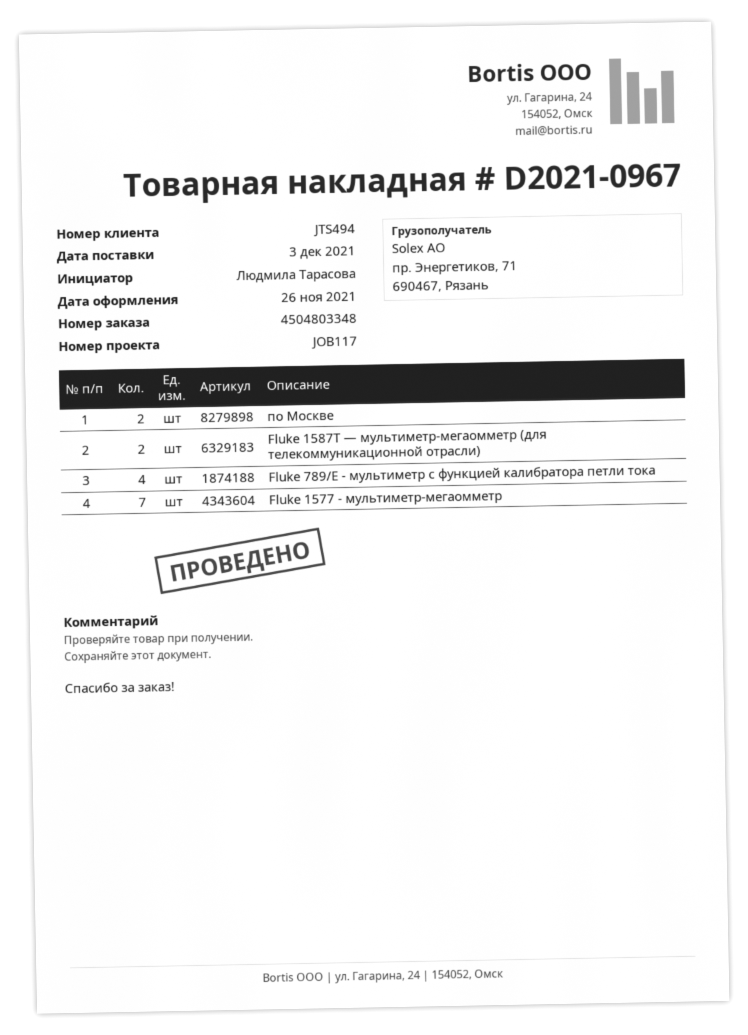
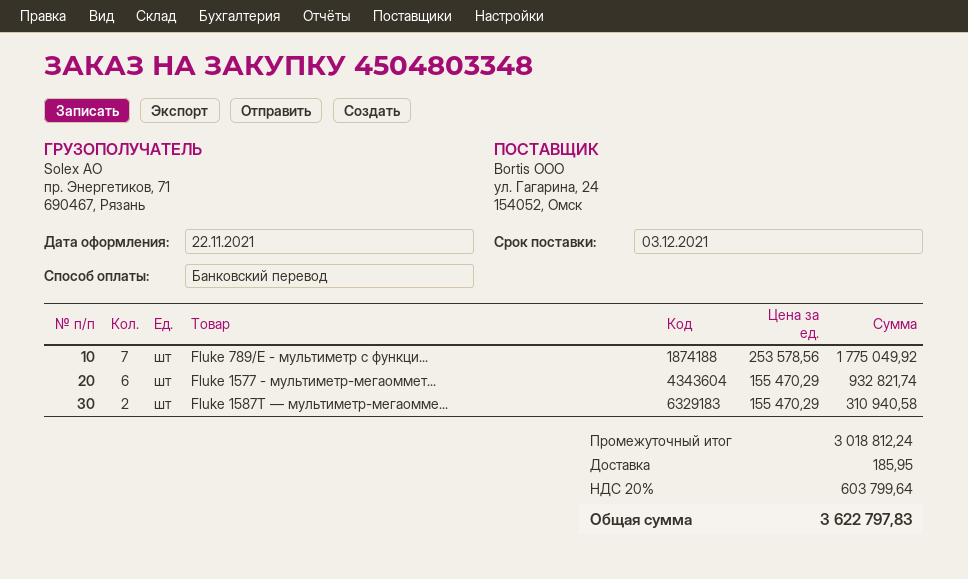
order date: 2021-11-26 -> 2021-11-22
по Москве: 2 -> none
Fluke 789/E - мультиметр с функцией калибратора петли тока: 4 -> 7
Fluke 1577 - мультиметр-мегаомметр: 7 -> 6

